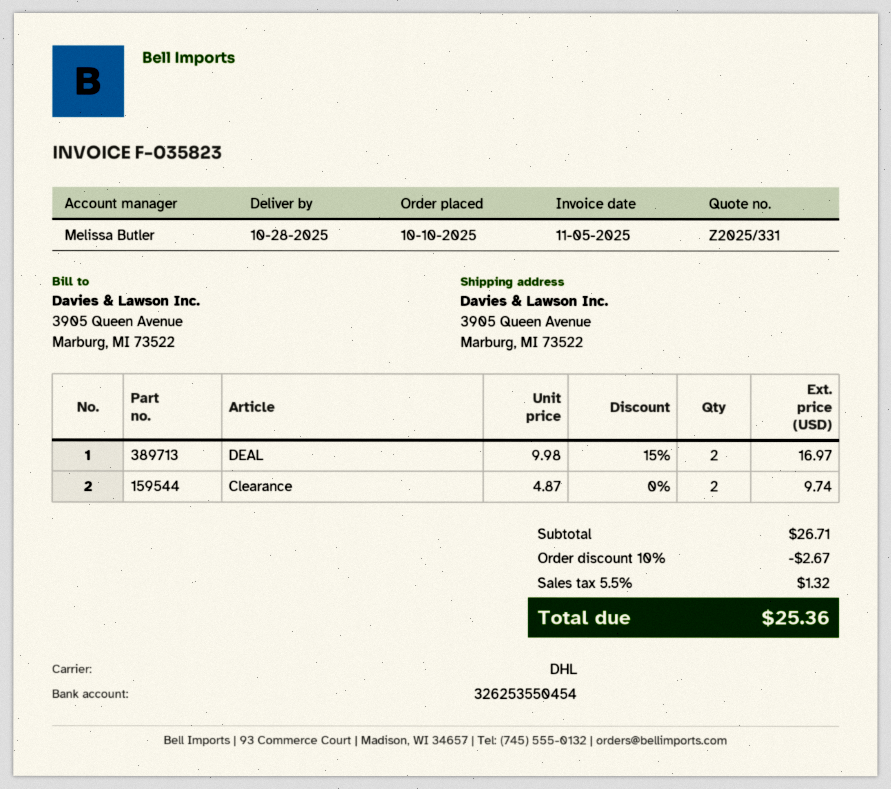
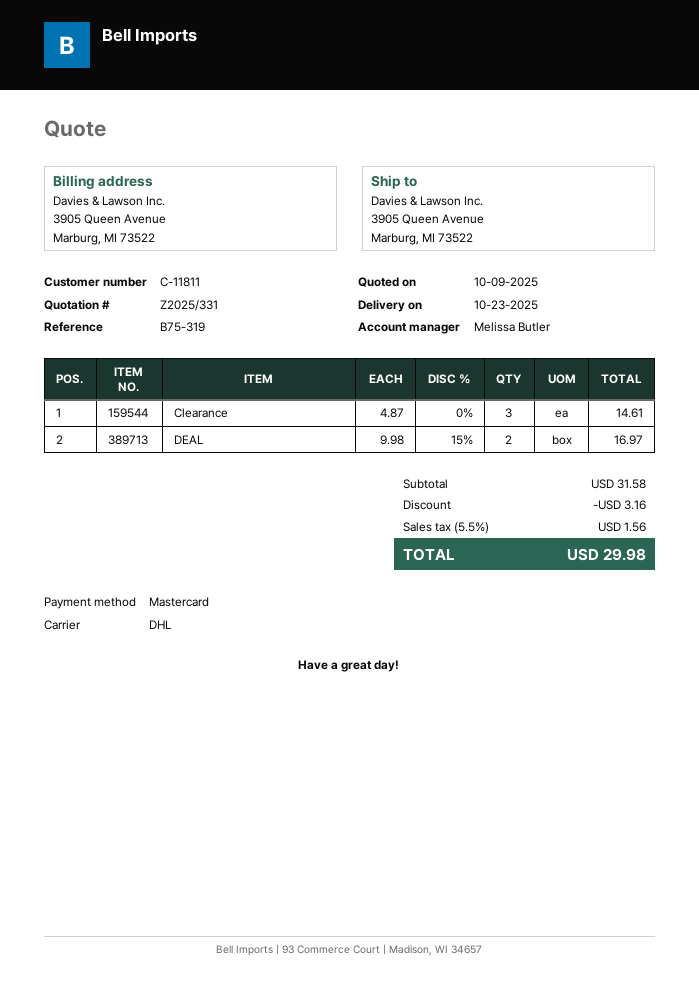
delivery date: 2025-10-28 -> 2025-10-23
Clearance: 2 x 4.87 = 9.74 -> 3 x 4.87 = 14.61
subtotal: 26.71 -> 31.58
discount: 2.67 -> 3.16
tax: 5.5% = 1.32 -> 5.5% = 1.56
total: 25.36 -> 29.98

